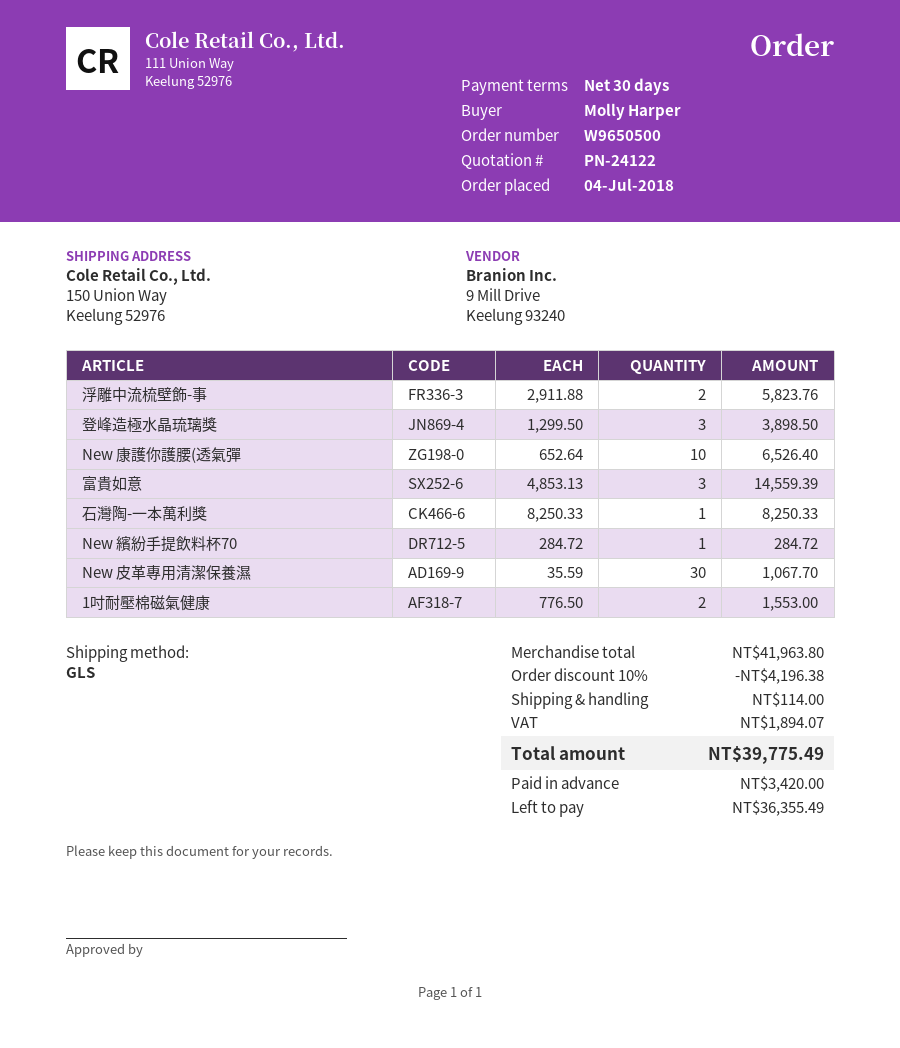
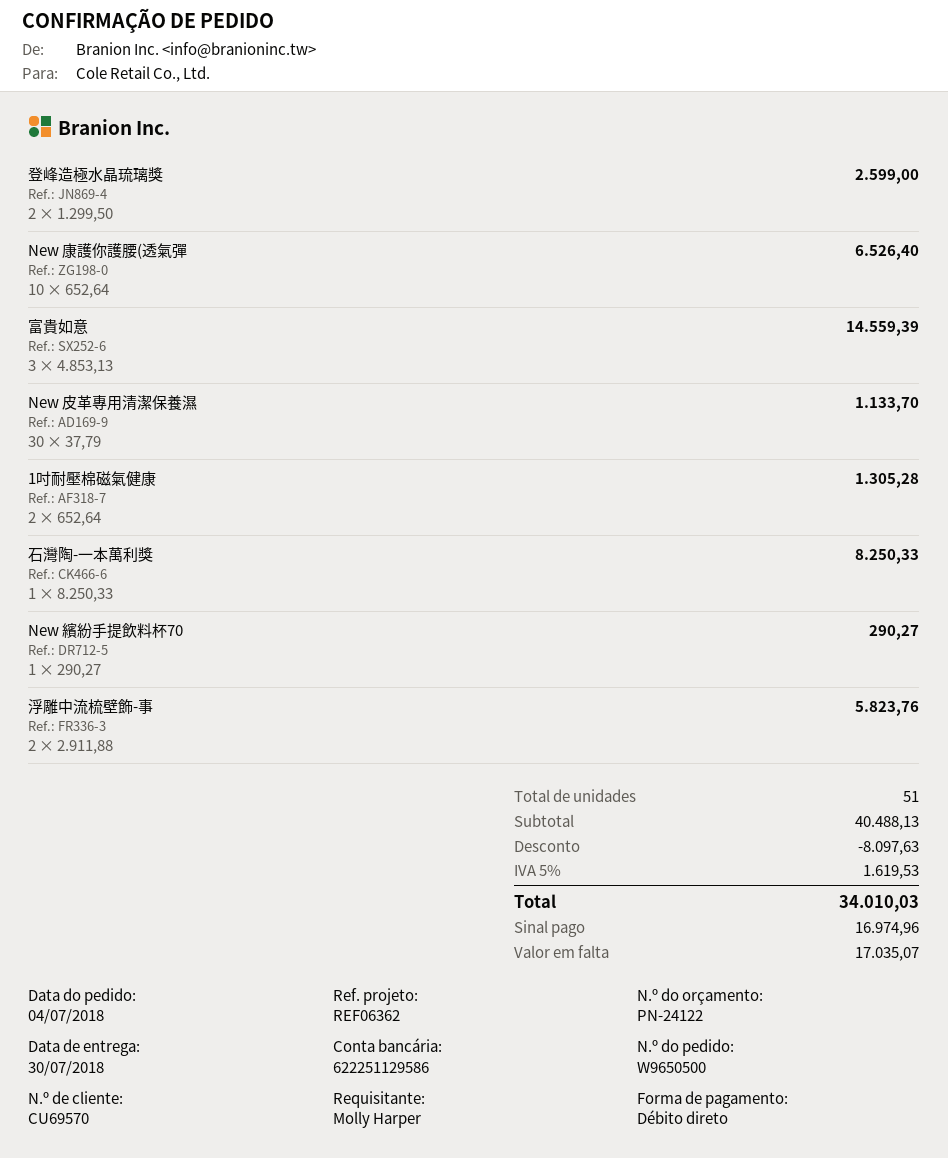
登峰造極水晶琉璃獎: 3 x 1299.50 = 3898.50 -> 2 x 1299.50 = 2599.00
New 繽紛手提飲料杯70: 1 x 284.72 = 284.72 -> 1 x 290.27 = 290.27
New 皮革專用清潔保養濕: 30 x 35.59 = 1067.70 -> 30 x 37.79 = 1133.70
1吋耐壓棉磁氣健康: 2 x 776.50 = 1553.00 -> 2 x 652.64 = 1305.28
subtotal: 41963.80 -> 40488.13
discount: 4196.38 -> 8097.63
shipping: 114.00 -> none
tax: 1894.07 -> 1619.53
total: 39775.49 -> 34010.03
deposit: 3420.00 -> 16974.96
balance: 36355.49 -> 17035.07

